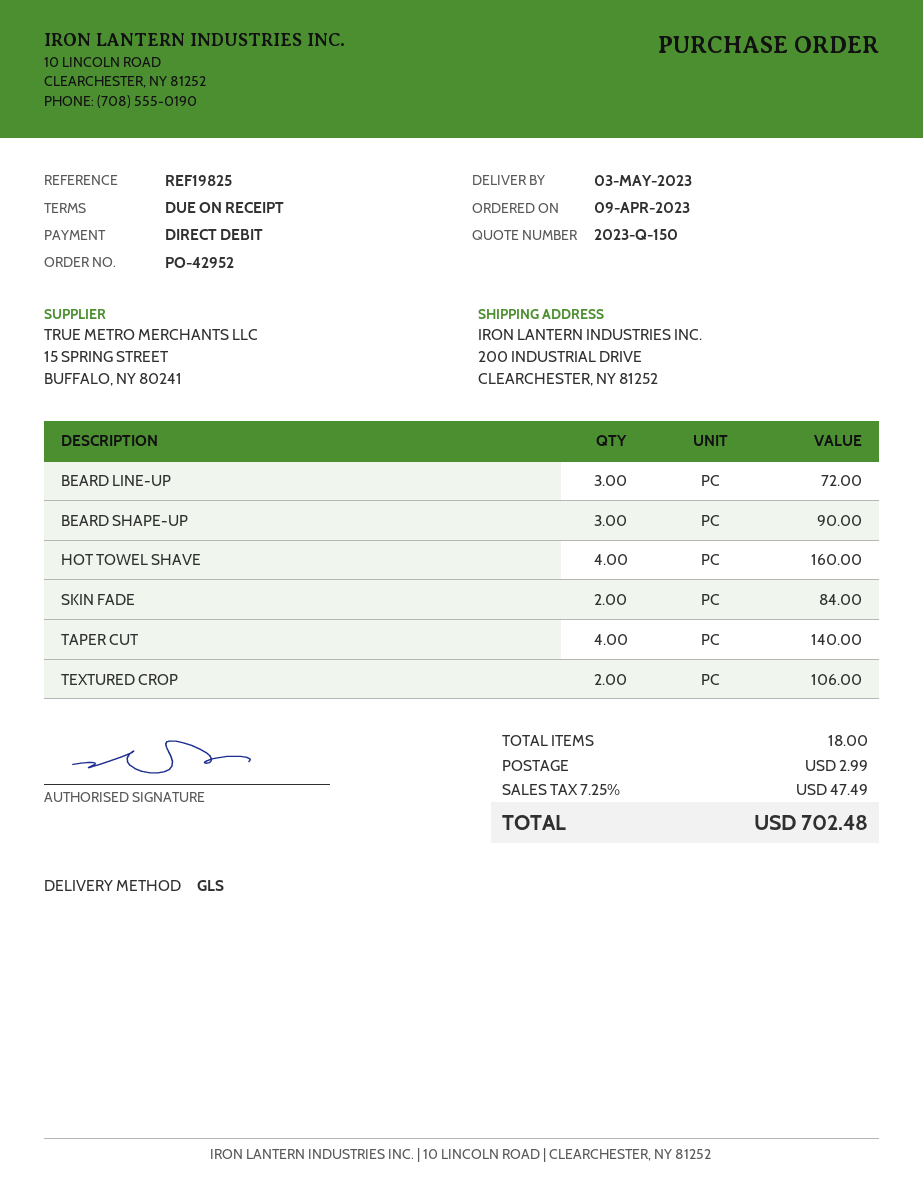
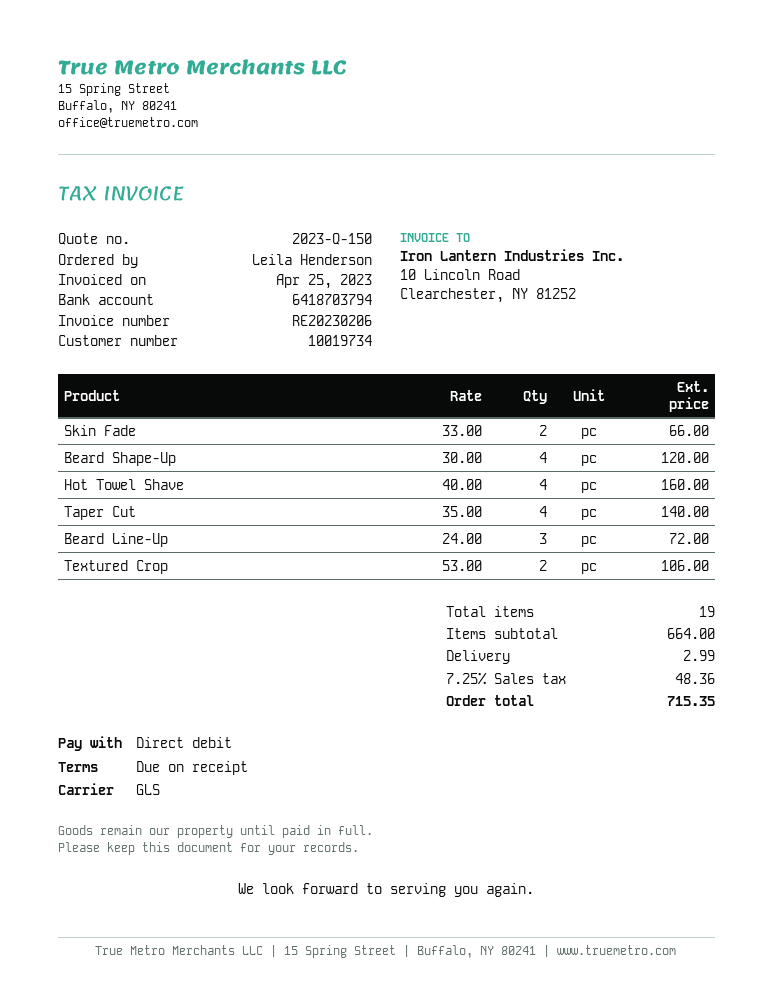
BEARD SHAPE-UP: 3 for 90.00 -> 4 for 120.00
SKIN FADE: 2 for 84.00 -> 2 for 66.00
total quantity: 18 -> 19
tax: 7.25% = 47.49 -> 7.25% = 48.36
total: 702.48 -> 715.35

